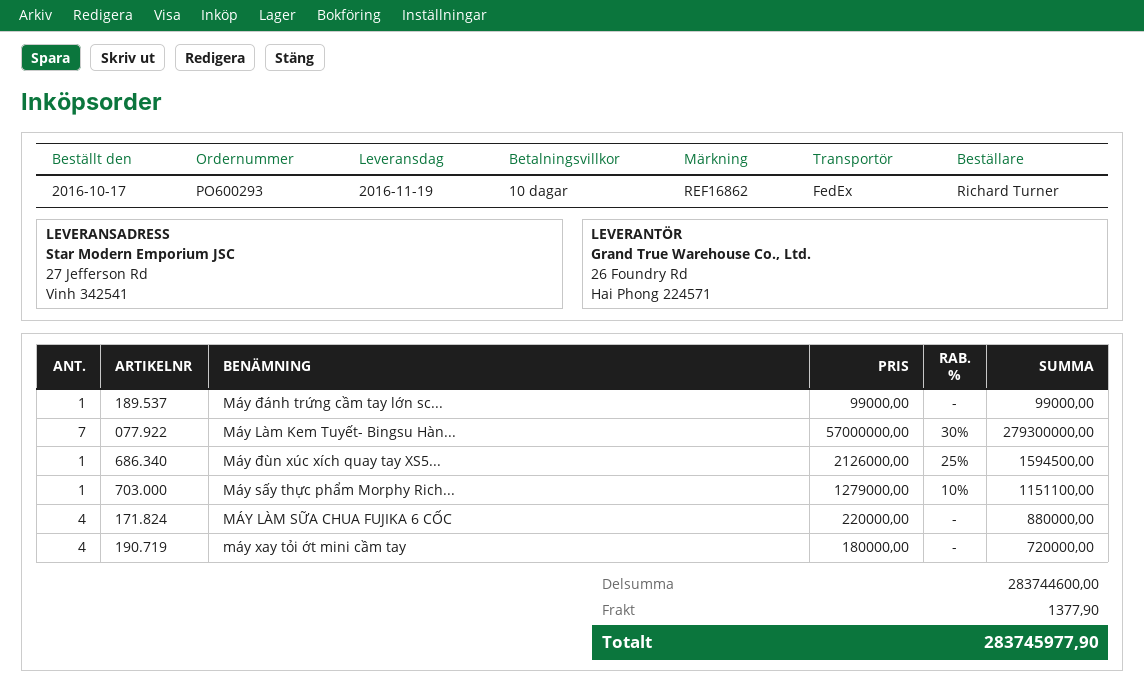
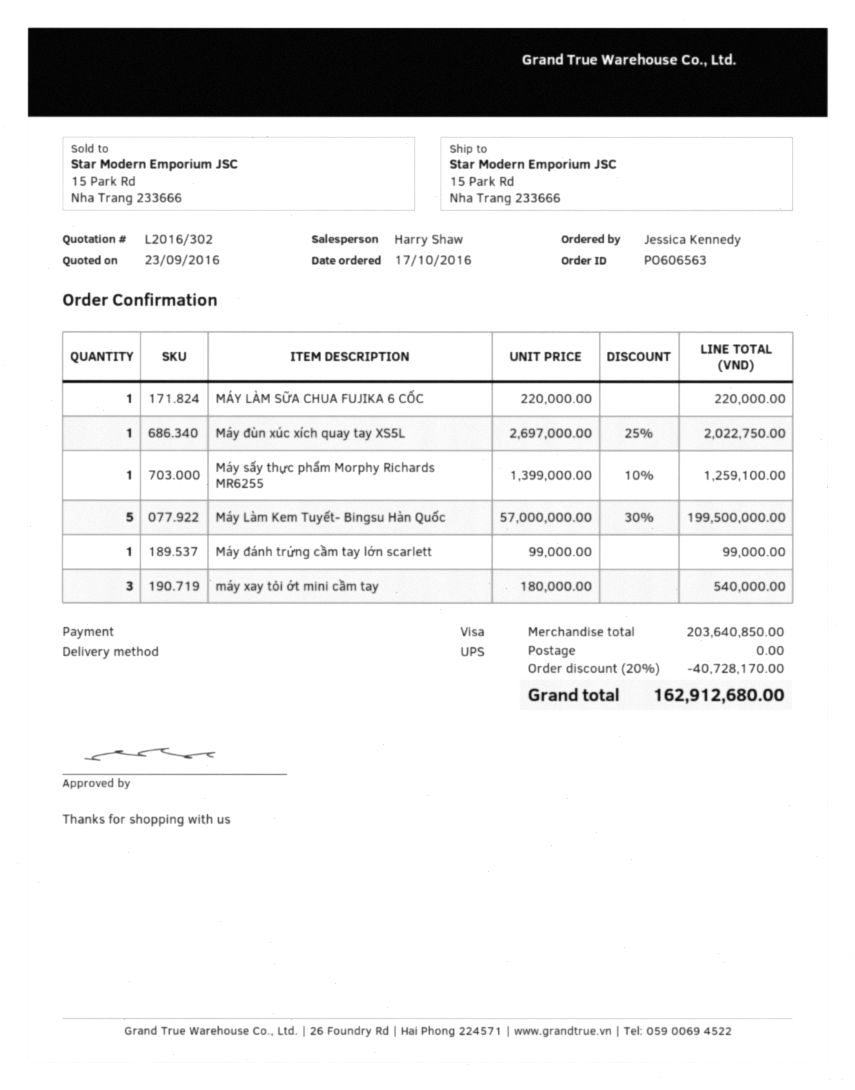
order number: PO600293 -> PO606563
ordered by: Richard Turner -> Jessica Kennedy
shipping method: FedEx -> UPS
ship to: 27 Jefferson Rd, Vinh 342541 -> 15 Park Rd, Nha Trang 233666
Máy Làm Kem Tuyết- Bingsu Hàn...: 7 x 57000000.00 - 30% = 279300000.00 -> 5 x 57000000.00 - 30% = 199500000.00
Máy đùn xúc xích quay tay XS5...: 1 x 2126000.00 - 25% = 1594500.00 -> 1 x 2697000.00 - 25% = 2022750.00
Máy sấy thực phẩm Morphy Rich...: 1 x 1279000.00 - 10% = 1151100.00 -> 1 x 1399000.00 - 10% = 1259100.00
MÁY LÀM SỮA CHUA FUJIKA 6 CỐC: 4 x 220000.00 = 880000.00 -> 1 x 220000.00 = 220000.00
máy xay tỏi ớt mini cầm tay: 4 x 180000.00 = 720000.00 -> 3 x 180000.00 = 540000.00
subtotal: 283744600.00 -> 203640850.00
discount: none -> 20% = 40728170.00
shipping: 1377.90 -> 0.00
total: 283745977.90 -> 162912680.00

